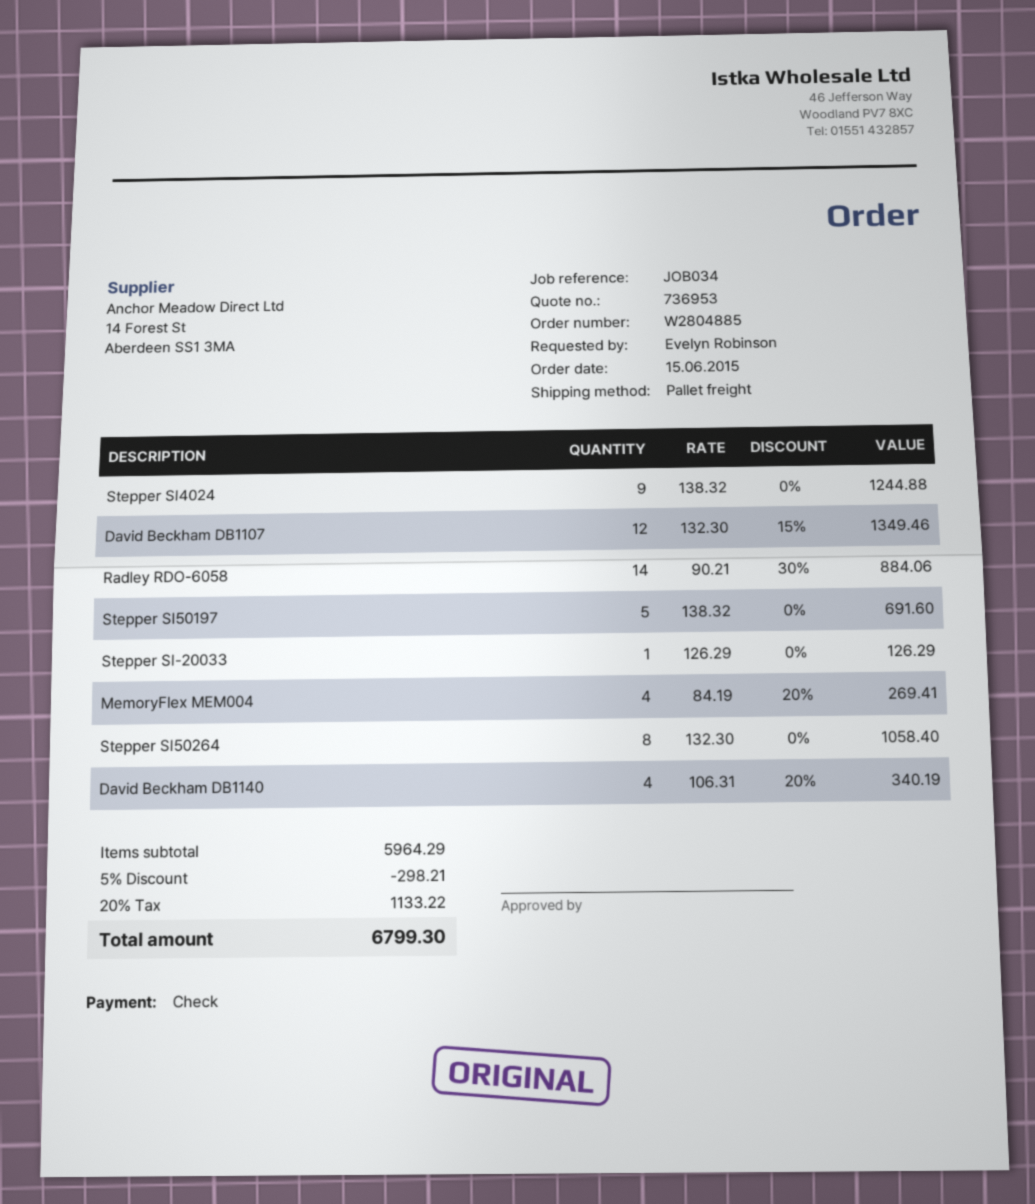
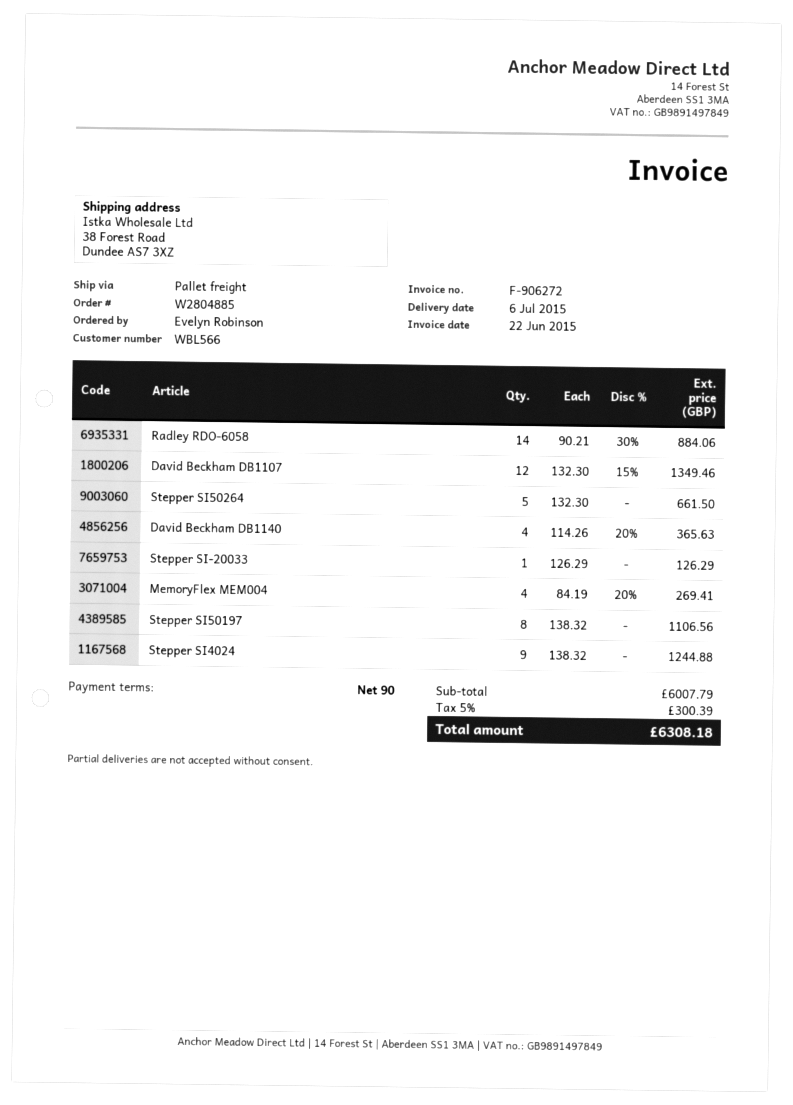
Stepper SI50197: 5 x 138.32 = 691.60 -> 8 x 138.32 = 1106.56
Stepper SI50264: 8 x 132.30 = 1058.40 -> 5 x 132.30 = 661.50
David Beckham DB1140: 4 x 106.31 - 20% = 340.19 -> 4 x 114.26 - 20% = 365.63
subtotal: 5964.29 -> 6007.79
discount: 5% = 298.21 -> none
tax: 20% = 1133.22 -> 5% = 300.39
total: 6799.30 -> 6308.18

